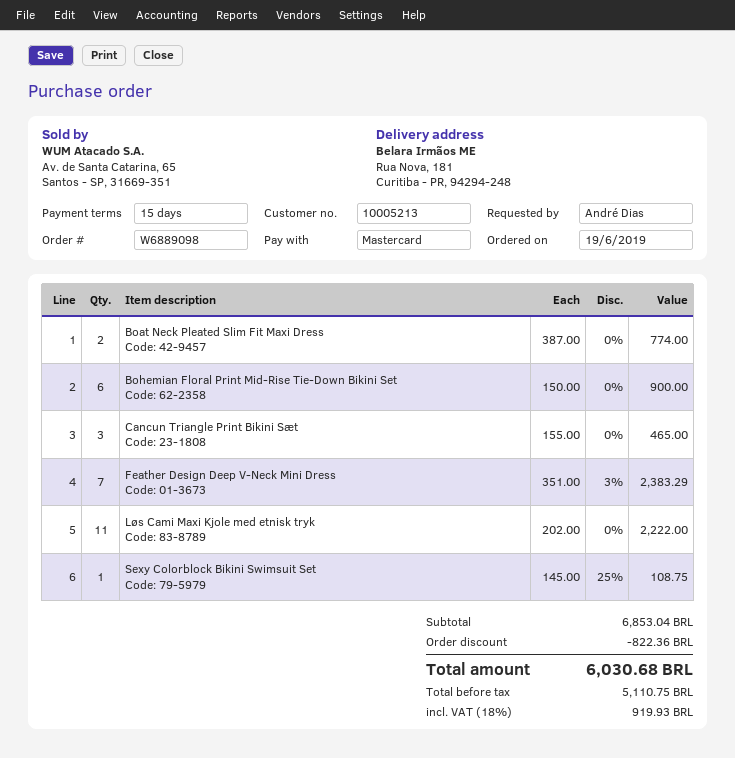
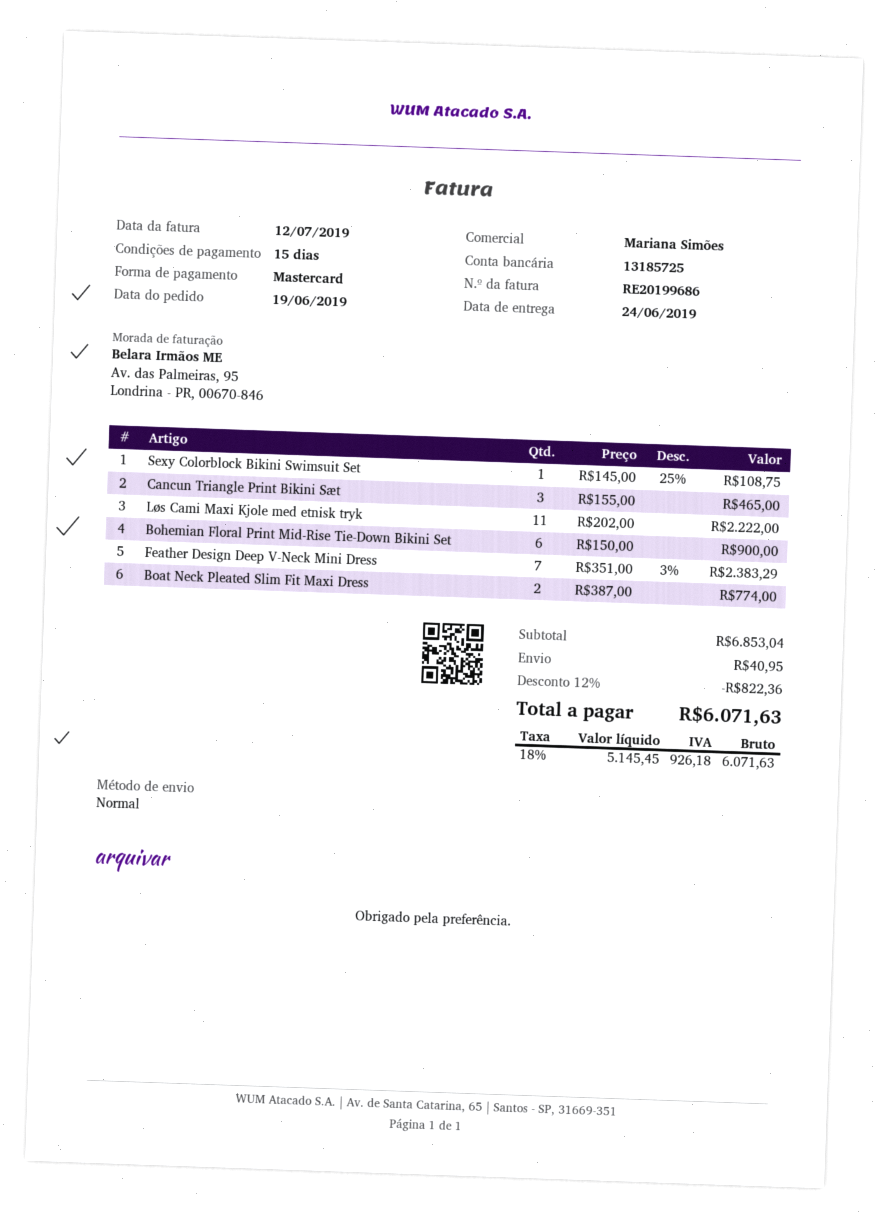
shipping: none -> 40.95
net: 5110.75 -> 5145.45
tax: 18% = 919.93 -> 18% = 926.18
total: 6030.68 -> 6071.63

